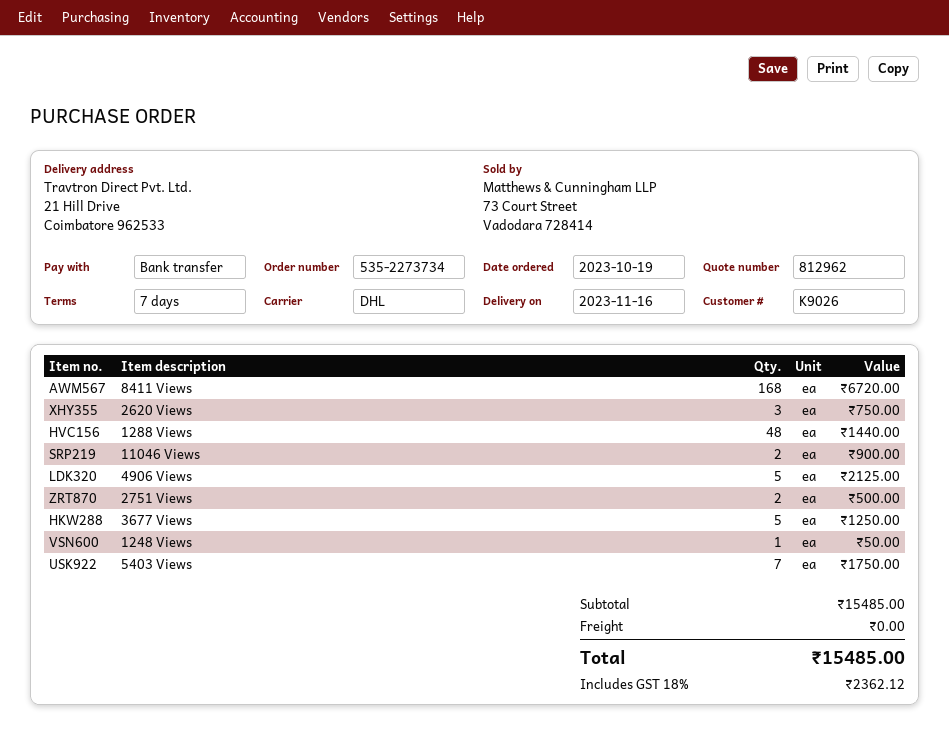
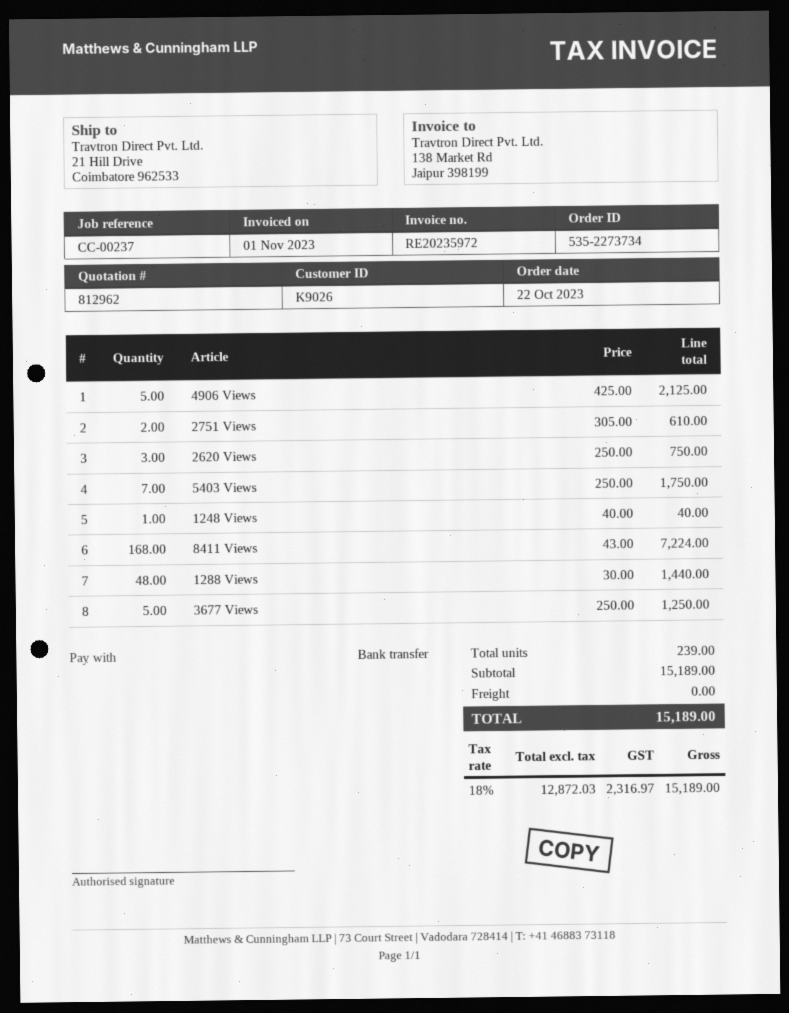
order date: 2023-10-19 -> 2023-10-22
8411 Views: 168 for 6720.00 -> 168 for 7224.00
11046 Views: 2 for 900.00 -> none
2751 Views: 2 for 500.00 -> 2 for 610.00
1248 Views: 1 for 50.00 -> 1 for 40.00
subtotal: 15485.00 -> 15189.00
tax: 18% = 2362.12 -> 18% = 2316.97
total: 15485.00 -> 15189.00

